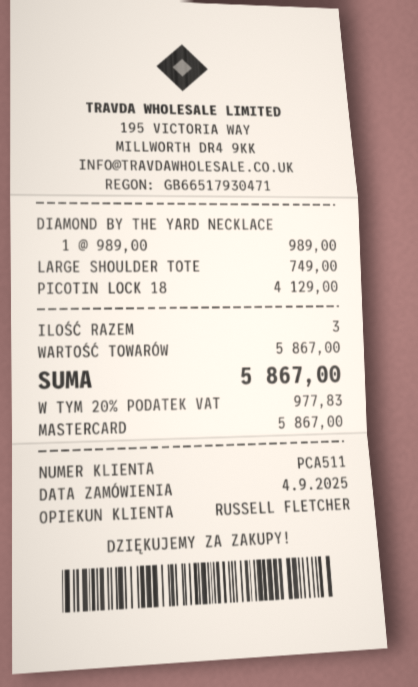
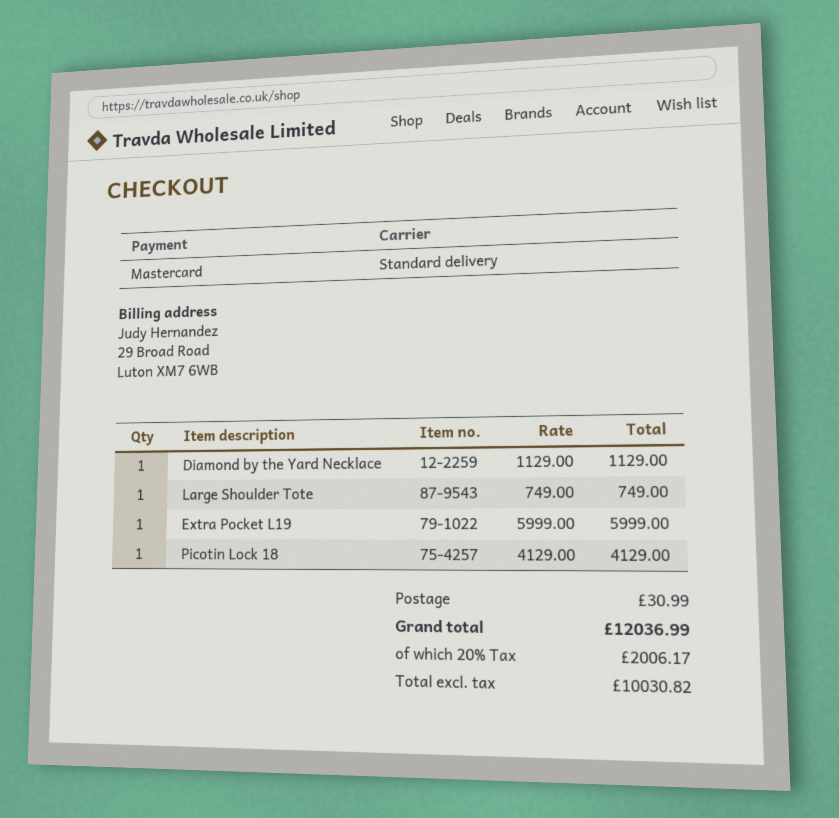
DIAMOND BY THE YARD NECKLACE: 1 x 989.00 = 989.00 -> 1 x 1129.00 = 1129.00
Extra Pocket L19: none -> 1 x 5999.00 = 5999.00
shipping: none -> 30.99
tax: 20% = 977.83 -> 20% = 2006.17
total: 5867.00 -> 12036.99

